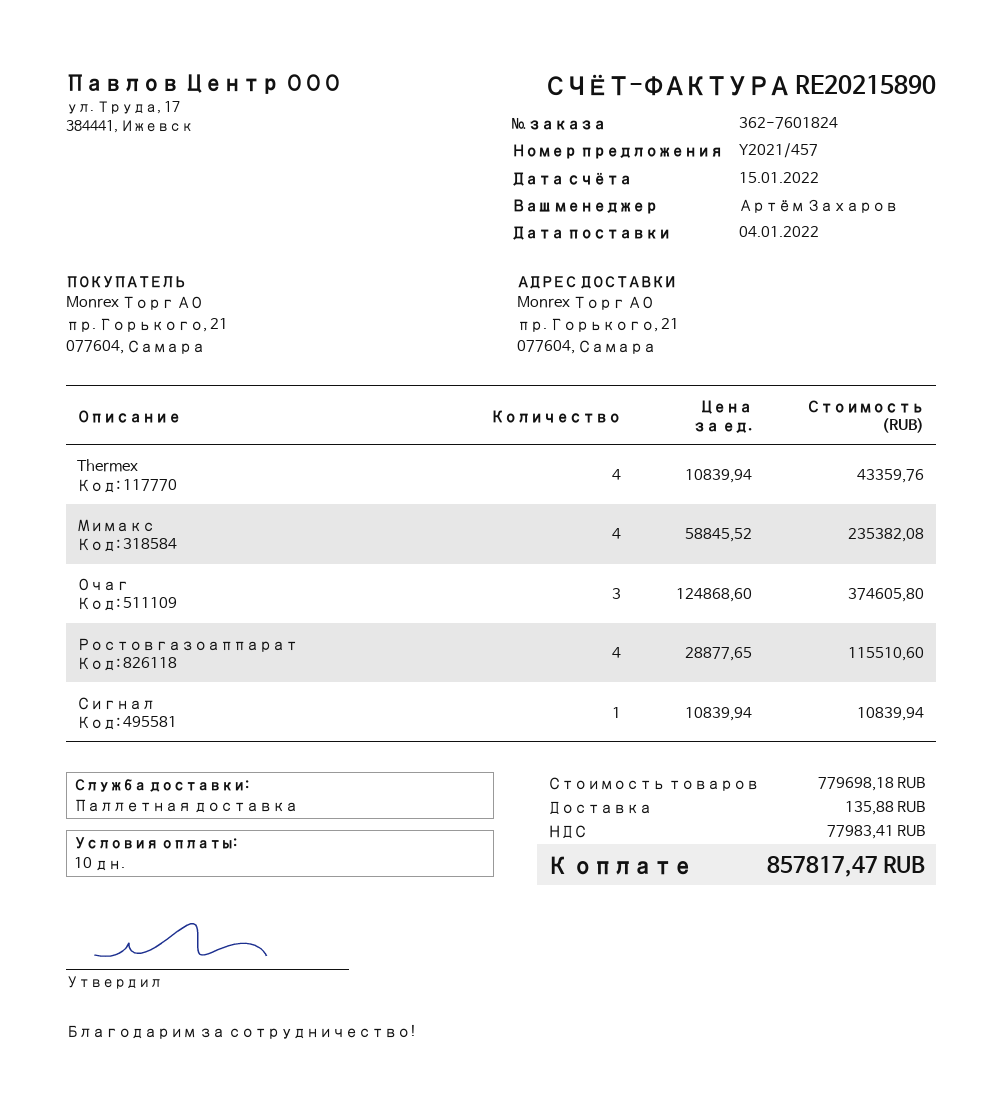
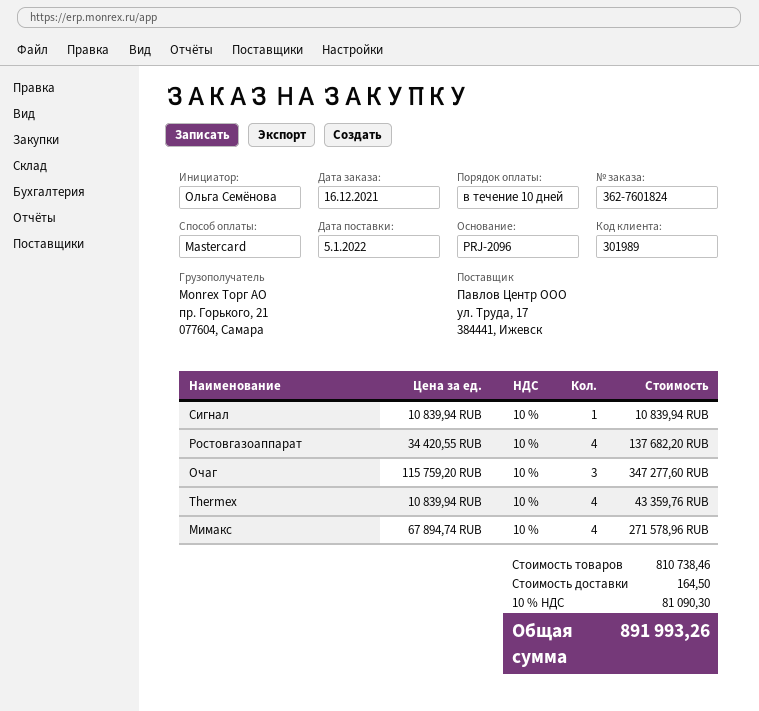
delivery date: 2022-01-04 -> 2022-01-05
Мимакс: 4 x 58845.52 = 235382.08 -> 4 x 67894.74 = 271578.96
Очаг: 3 x 124868.60 = 374605.80 -> 3 x 115759.20 = 347277.60
Ростовгазоаппарат: 4 x 28877.65 = 115510.60 -> 4 x 34420.55 = 137682.20
subtotal: 779698.18 -> 810738.46
shipping: 135.88 -> 164.50
tax: 77983.41 -> 81090.30
total: 857817.47 -> 891993.26

